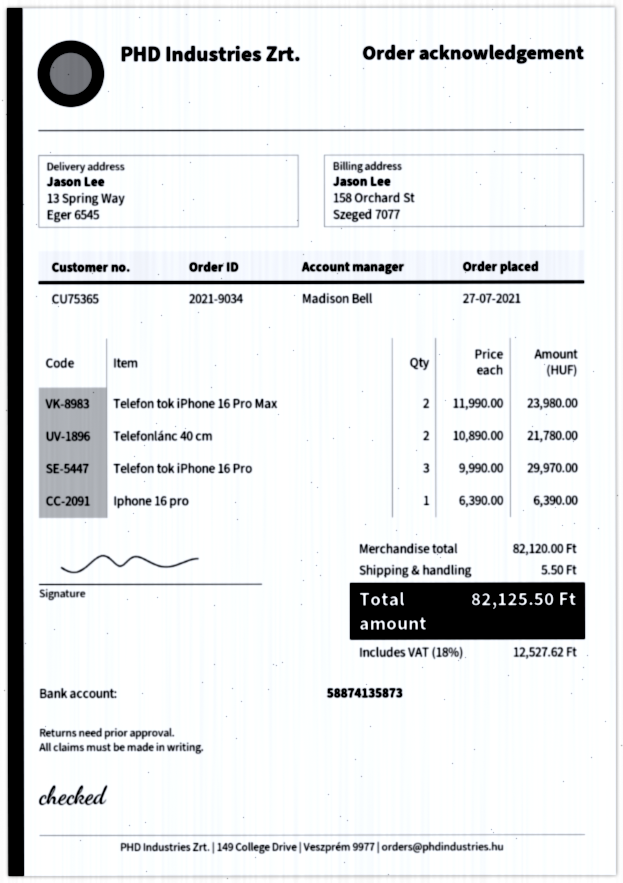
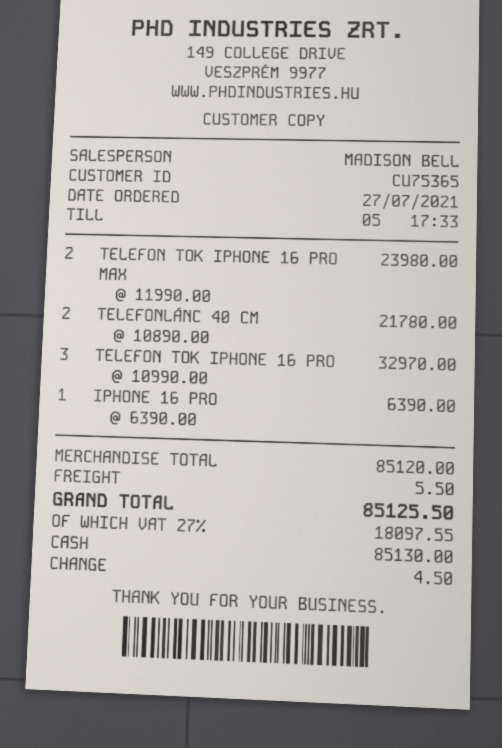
Telefon tok iPhone 16 Pro: 3 x 9990.00 = 29970.00 -> 3 x 10990.00 = 32970.00
subtotal: 82120.00 -> 85120.00
tax: 18% = 12527.62 -> 27% = 18097.55
total: 82125.50 -> 85125.50

